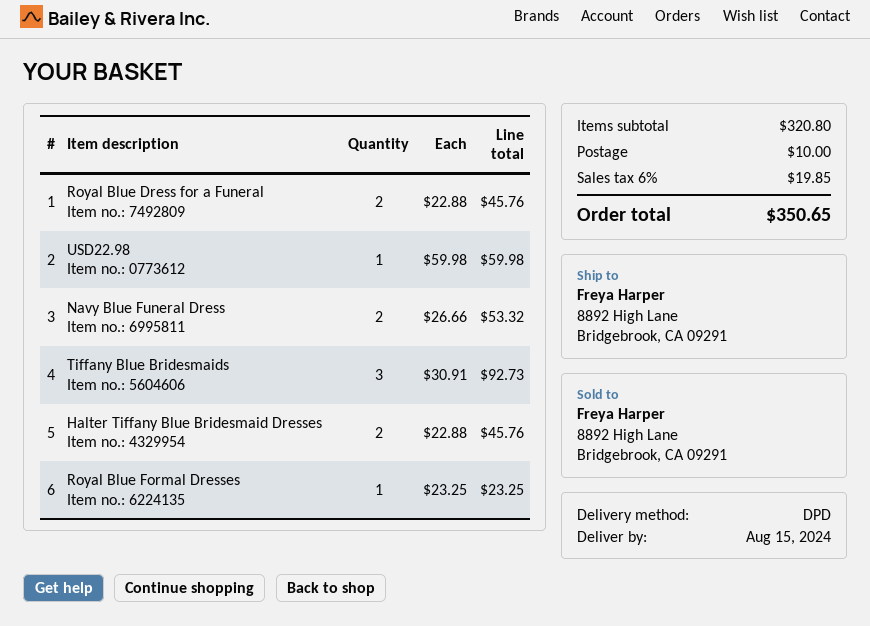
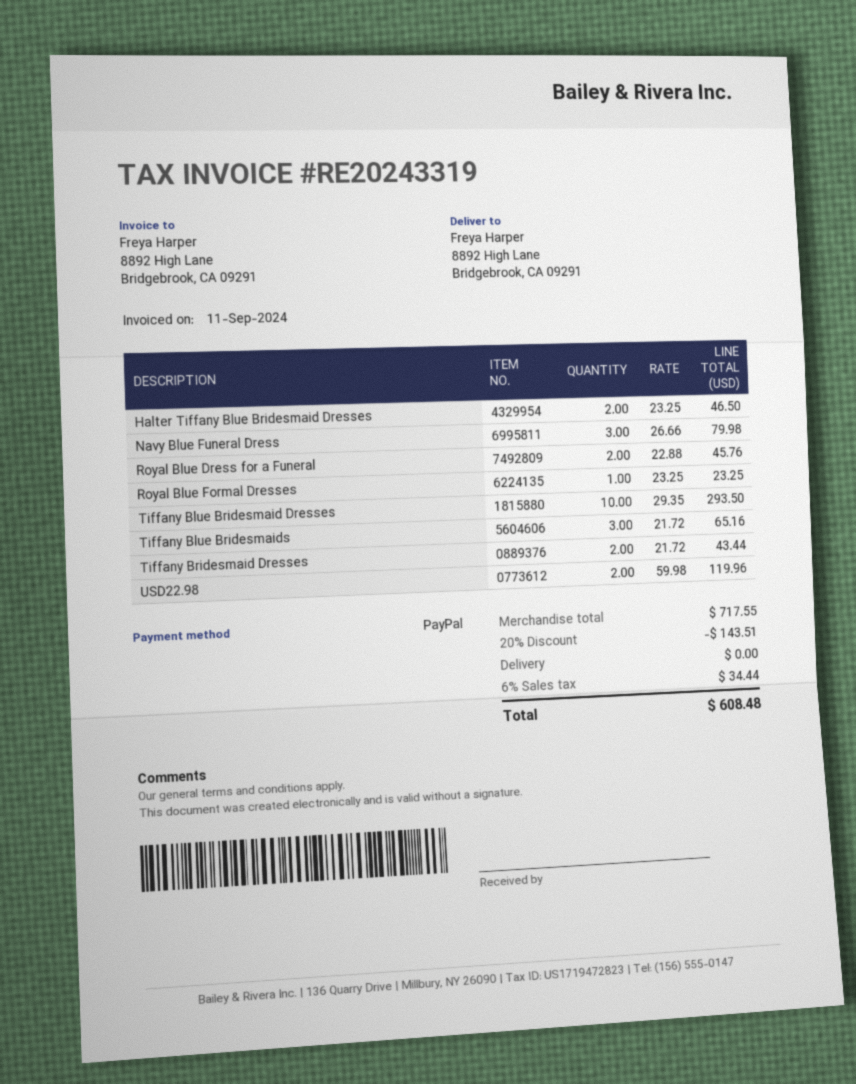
USD22.98: 1 x 59.98 = 59.98 -> 2 x 59.98 = 119.96
Navy Blue Funeral Dress: 2 x 26.66 = 53.32 -> 3 x 26.66 = 79.98
Tiffany Blue Bridesmaids: 3 x 30.91 = 92.73 -> 3 x 21.72 = 65.16
Halter Tiffany Blue Bridesmaid Dresses: 2 x 22.88 = 45.76 -> 2 x 23.25 = 46.50
Tiffany Blue Bridesmaid Dresses: none -> 10 x 29.35 = 293.50
Tiffany Bridesmaid Dresses: none -> 2 x 21.72 = 43.44
subtotal: 320.80 -> 717.55
discount: none -> 20% = 143.51
shipping: 10.00 -> 0.00
tax: 6% = 19.85 -> 6% = 34.44
total: 350.65 -> 608.48

